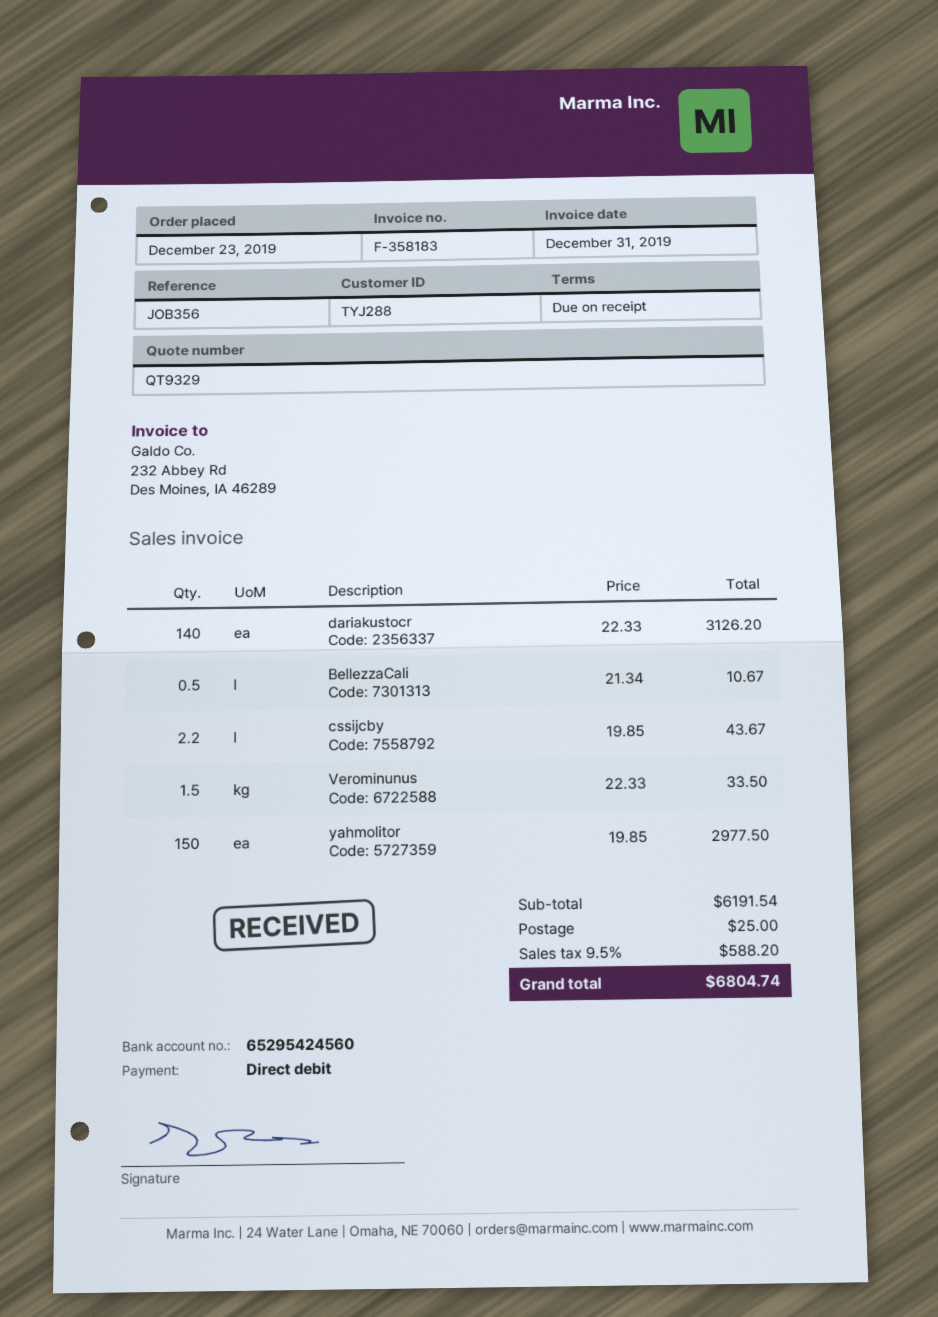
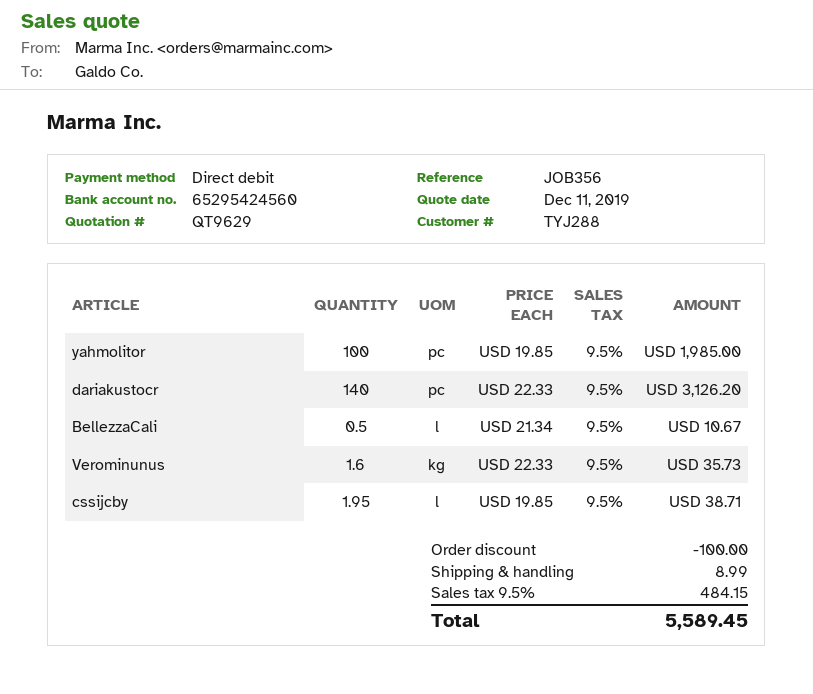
quote number: QT9329 -> QT9629
cssijcby: 2.2 x 19.85 = 43.67 -> 1.95 x 19.85 = 38.71
Verominunus: 1.5 x 22.33 = 33.50 -> 1.6 x 22.33 = 35.73
yahmolitor: 150 x 19.85 = 2977.50 -> 100 x 19.85 = 1985.00
discount: none -> 100.00
shipping: 25.00 -> 8.99
tax: 9.5% = 588.20 -> 9.5% = 484.15
total: 6804.74 -> 5589.45

